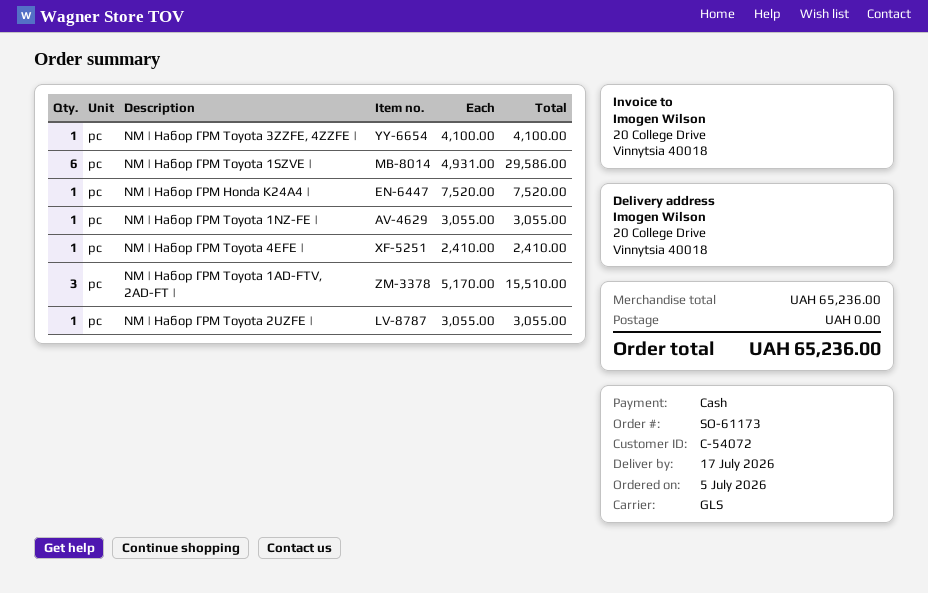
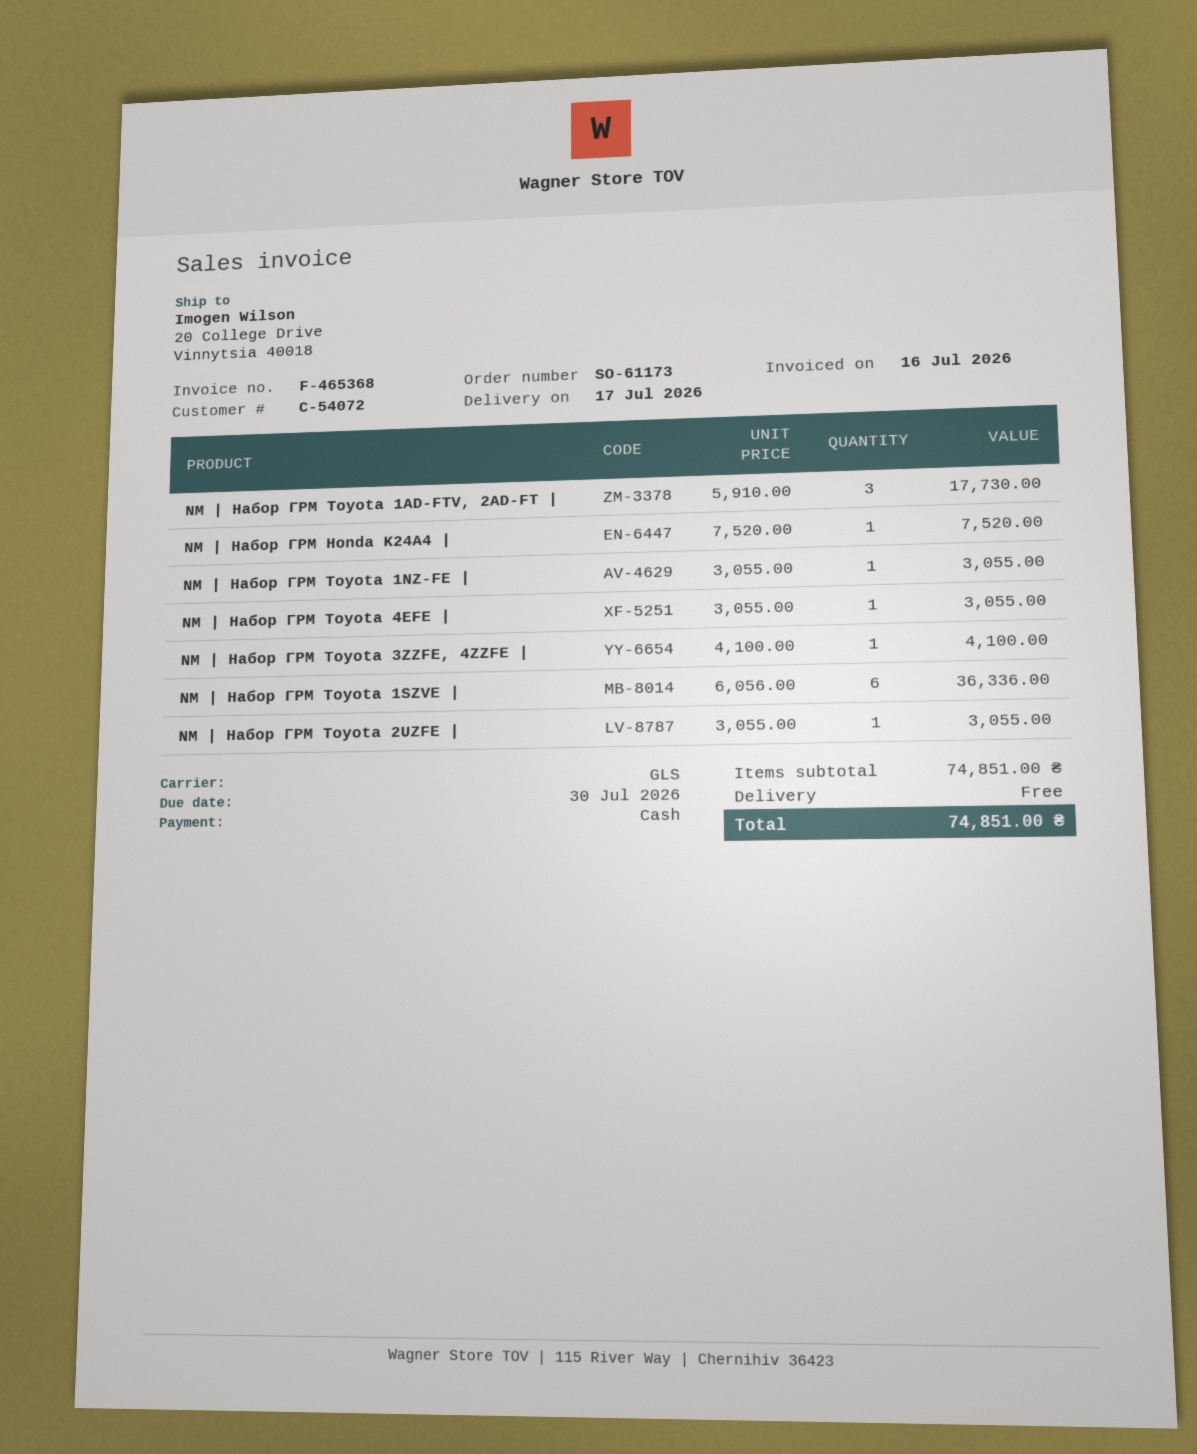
NM | Набор ГРМ Toyota 1SZVE |: 6 x 4931.00 = 29586.00 -> 6 x 6056.00 = 36336.00
NM | Набор ГРМ Toyota 4EFE |: 1 x 2410.00 = 2410.00 -> 1 x 3055.00 = 3055.00
NM | Набор ГРМ Toyota 1AD-FTV, 2AD-FT |: 3 x 5170.00 = 15510.00 -> 3 x 5910.00 = 17730.00
subtotal: 65236.00 -> 74851.00
total: 65236.00 -> 74851.00

